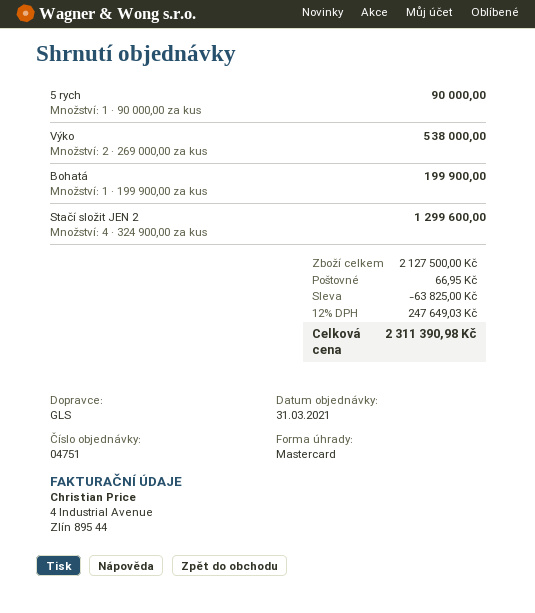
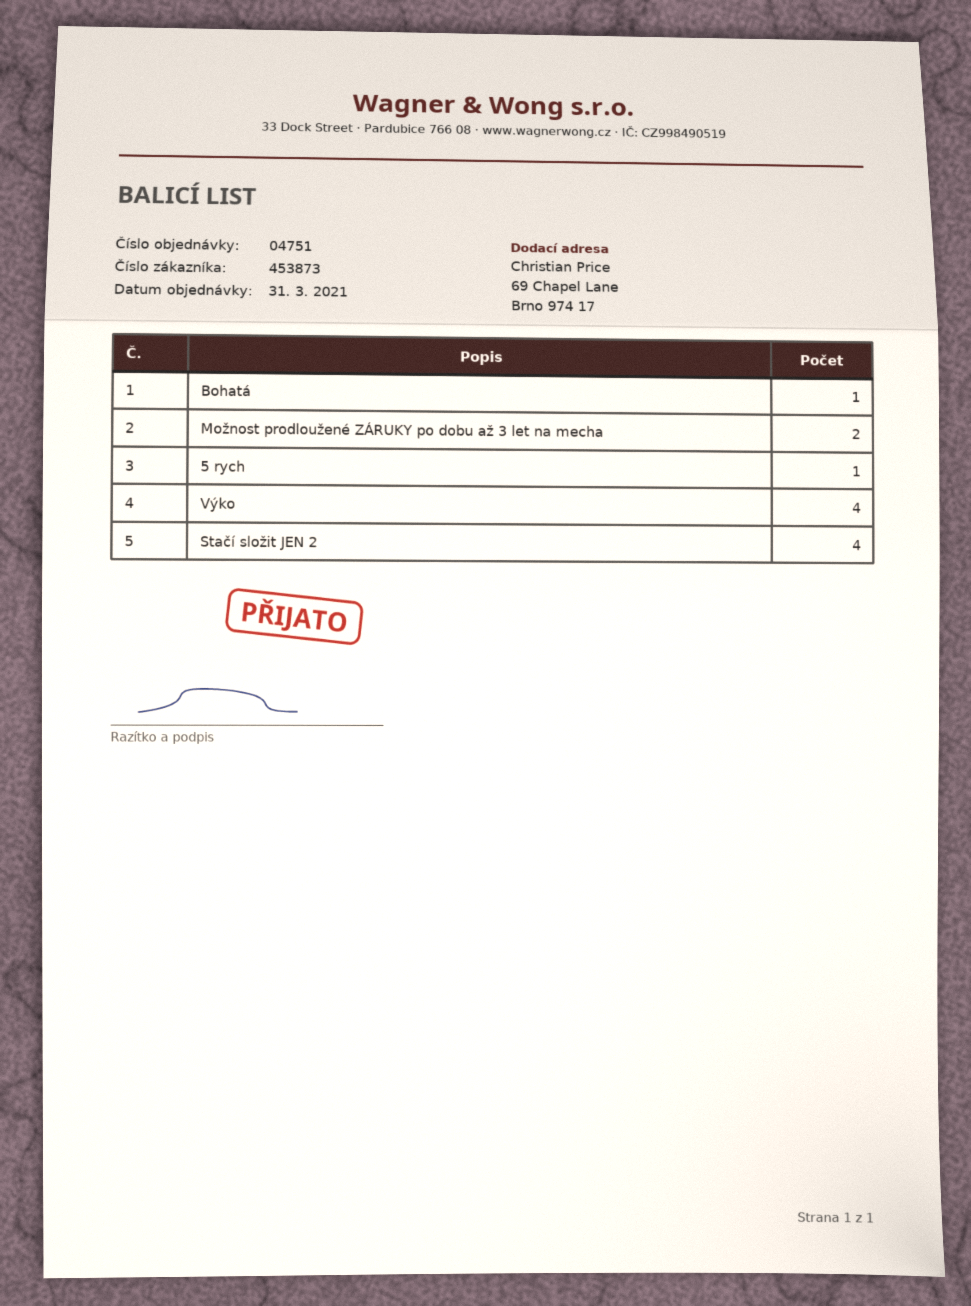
Výko: 2 -> 4
Možnost prodloužené ZÁRUKY po dobu až 3 let na mecha: none -> 2

